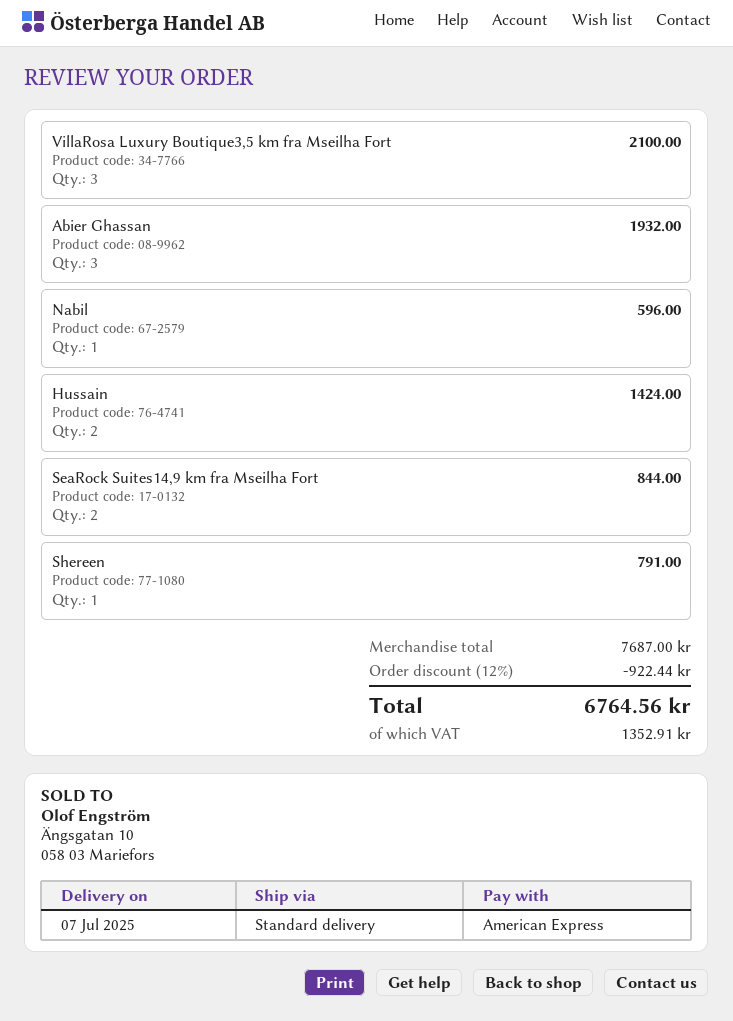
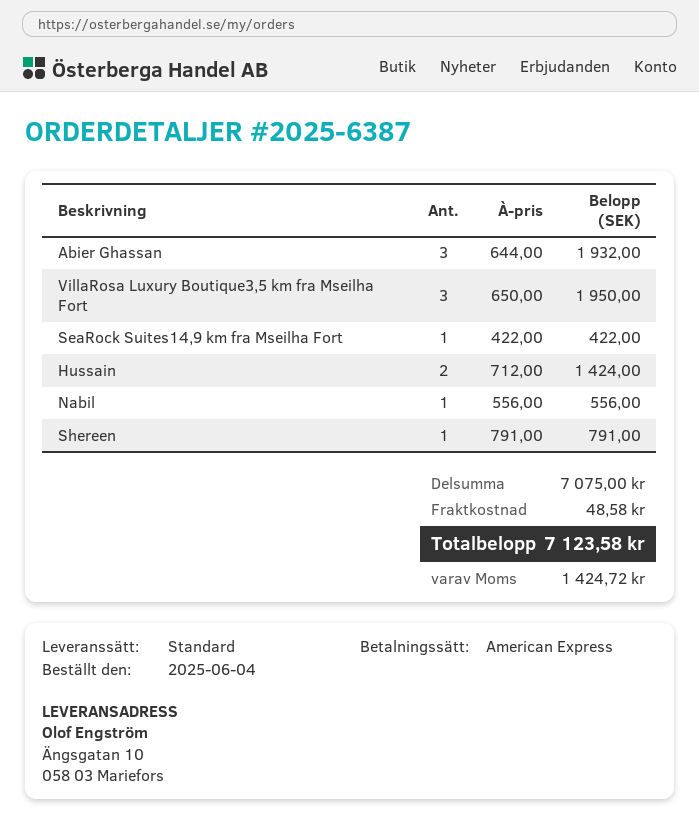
VillaRosa Luxury Boutique3,5 km fra Mseilha Fort: 3 for 2100.00 -> 3 for 1950.00
Nabil: 1 for 596.00 -> 1 for 556.00
SeaRock Suites14,9 km fra Mseilha Fort: 2 for 844.00 -> 1 for 422.00
subtotal: 7687.00 -> 7075.00
discount: 12% = 922.44 -> none
shipping: none -> 48.58
tax: 1352.91 -> 1424.72
total: 6764.56 -> 7123.58

